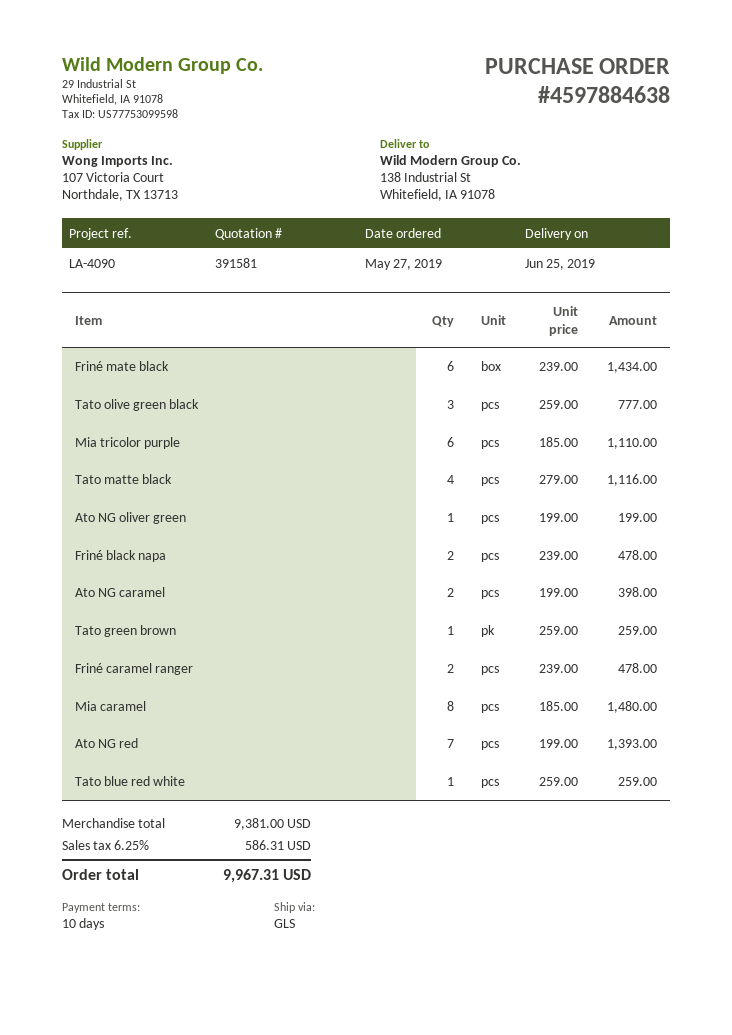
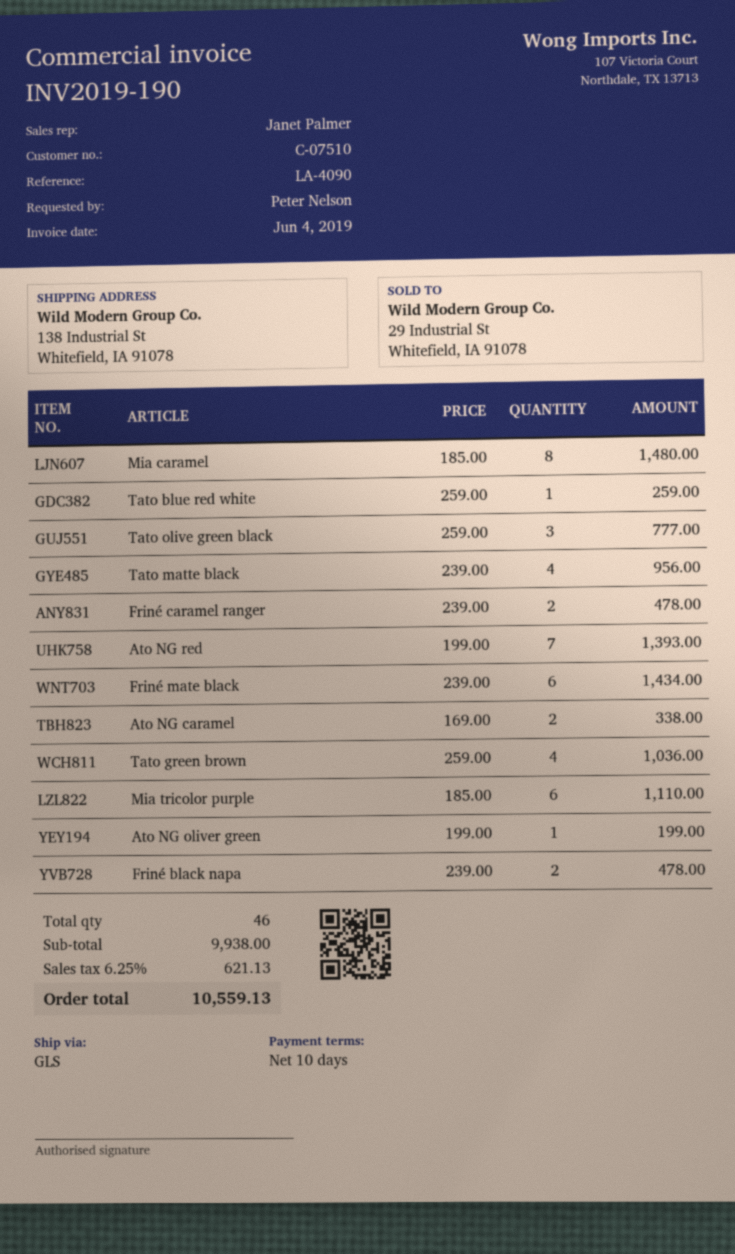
Tato matte black: 4 x 279.00 = 1116.00 -> 4 x 239.00 = 956.00
Ato NG caramel: 2 x 199.00 = 398.00 -> 2 x 169.00 = 338.00
Tato green brown: 1 x 259.00 = 259.00 -> 4 x 259.00 = 1036.00
subtotal: 9381.00 -> 9938.00
tax: 6.25% = 586.31 -> 6.25% = 621.13
total: 9967.31 -> 10559.13

